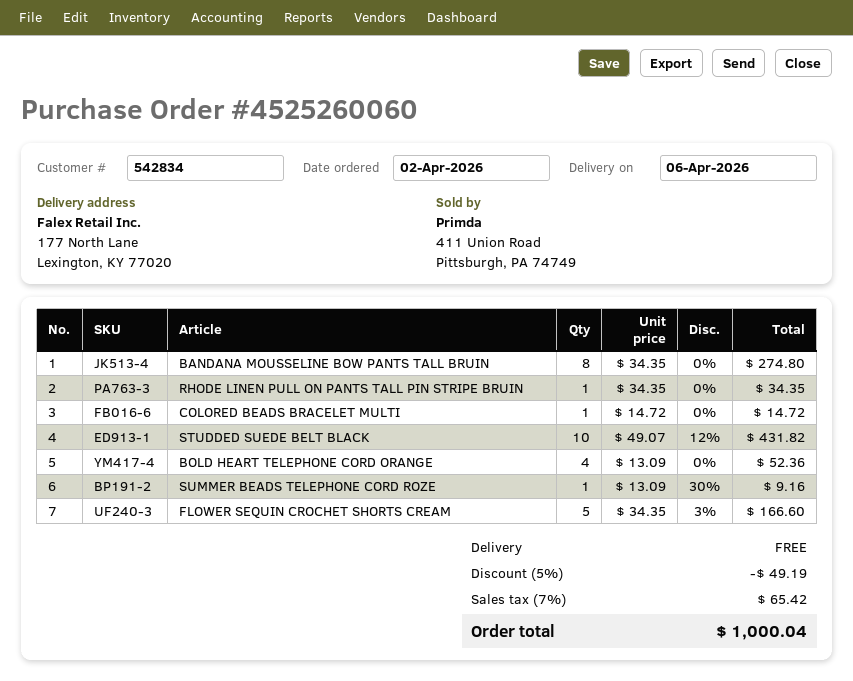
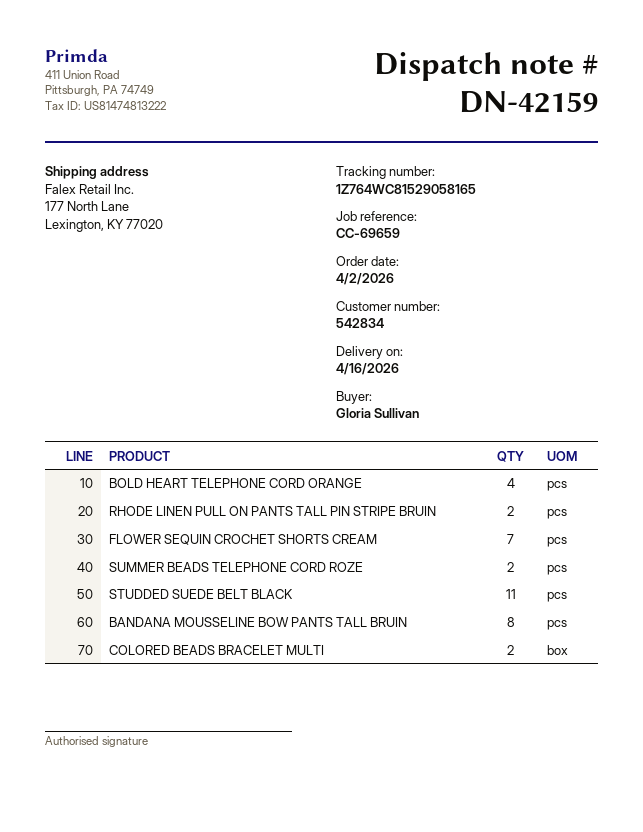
delivery date: 2026-04-06 -> 2026-04-16
RHODE LINEN PULL ON PANTS TALL PIN STRIPE BRUIN: 1 -> 2
COLORED BEADS BRACELET MULTI: 1 -> 2
STUDDED SUEDE BELT BLACK: 10 -> 11
SUMMER BEADS TELEPHONE CORD ROZE: 1 -> 2
FLOWER SEQUIN CROCHET SHORTS CREAM: 5 -> 7

